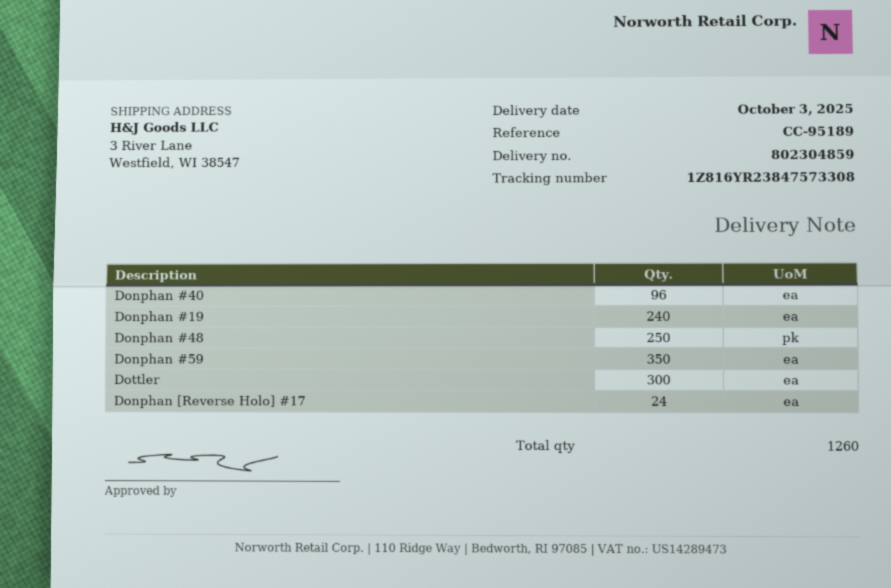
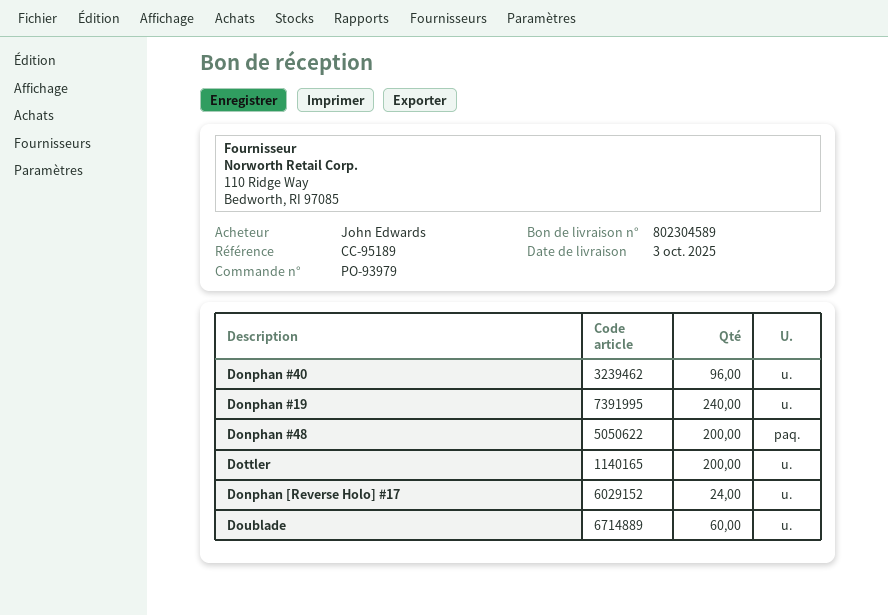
delivery note number: 802304859 -> 802304589
Donphan #48: 250 -> 200
Donphan #59: 350 -> none
Dottler: 300 -> 200
Doublade: none -> 60

